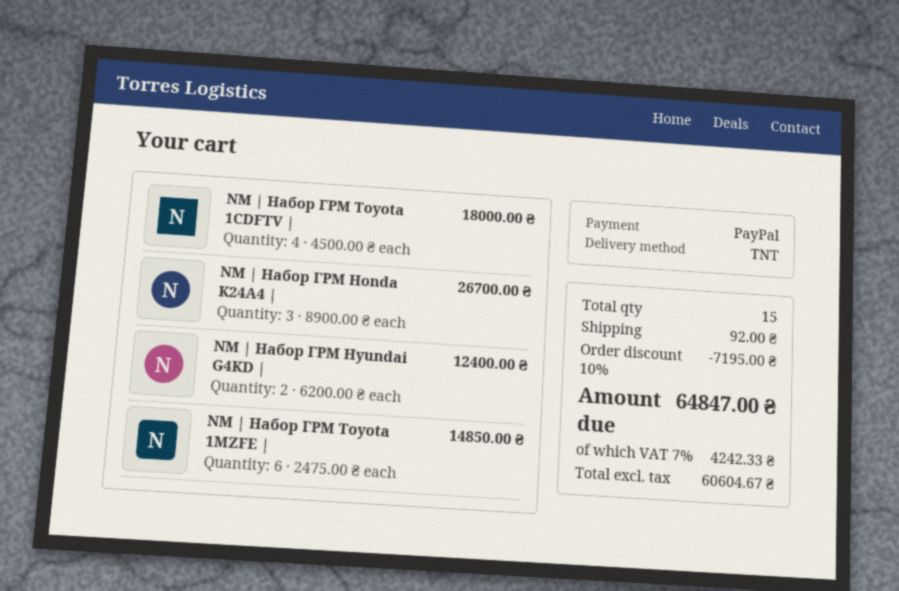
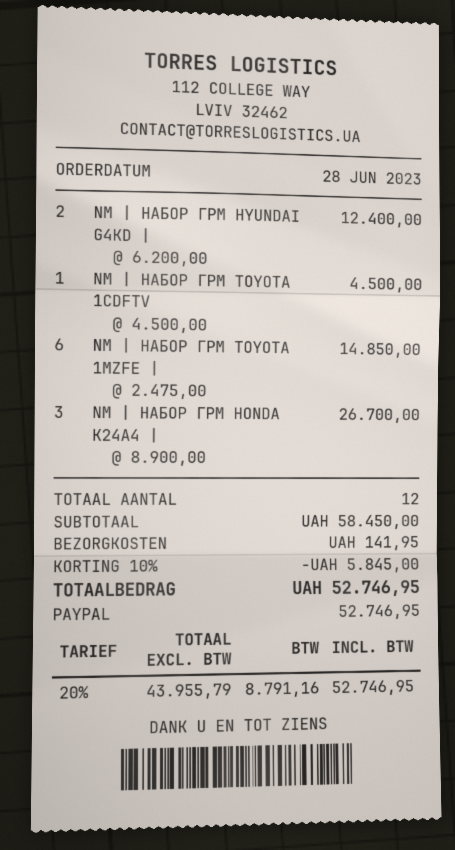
NM | Набор ГРМ Toyota 1CDFTV |: 4 x 4500.00 = 18000.00 -> 1 x 4500.00 = 4500.00
total quantity: 15 -> 12
discount: 10% = 7195.00 -> 10% = 5845.00
shipping: 92.00 -> 141.95
net: 60604.67 -> 43955.79
tax: 7% = 4242.33 -> 20% = 8791.16
total: 64847.00 -> 52746.95

